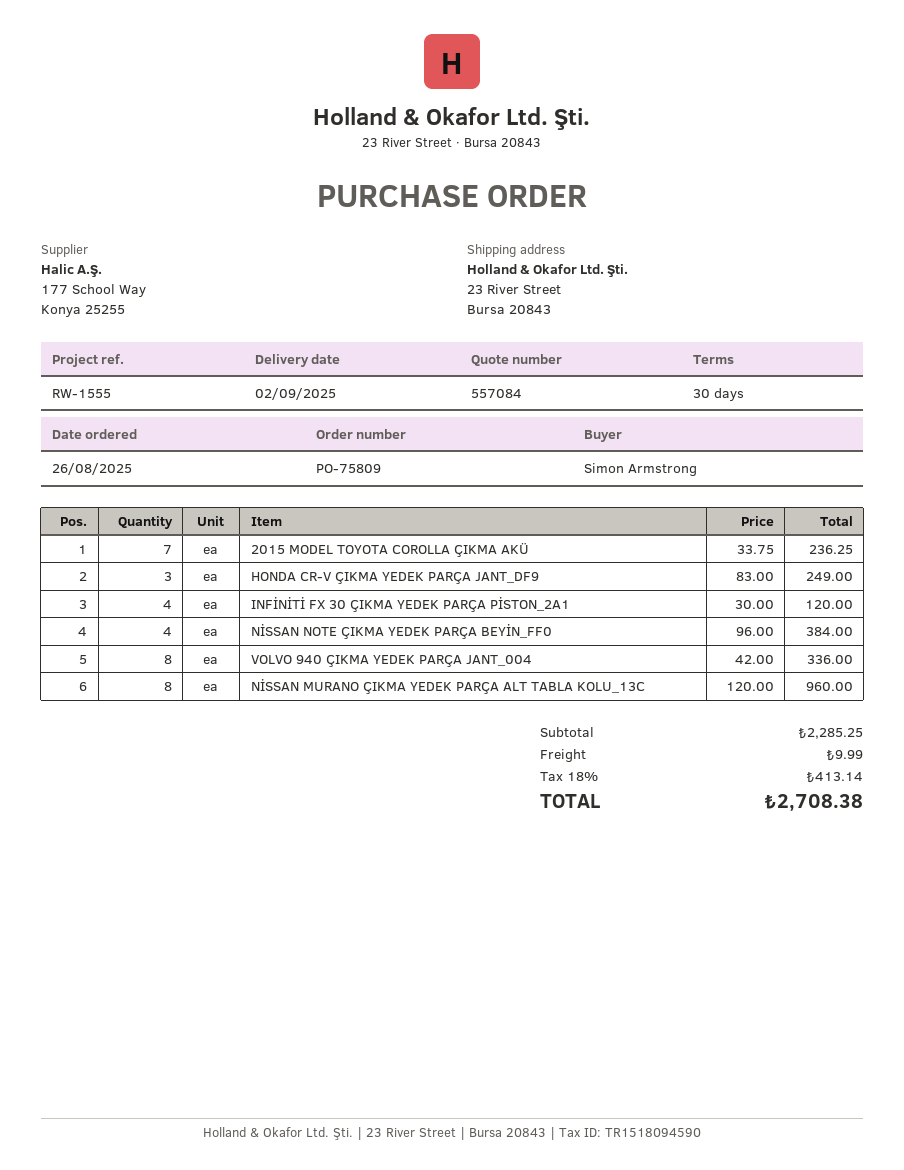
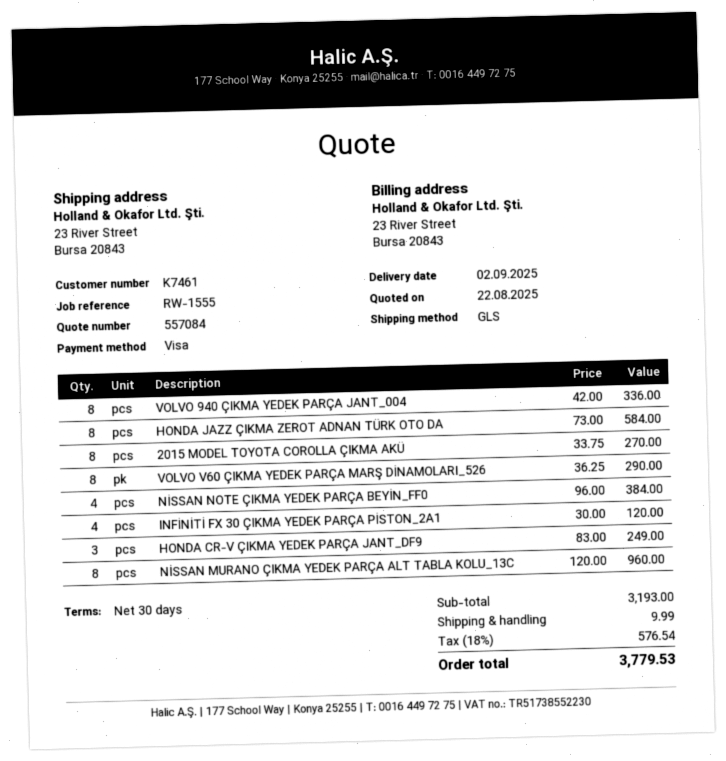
2015 MODEL TOYOTA COROLLA ÇIKMA AKÜ: 7 x 33.75 = 236.25 -> 8 x 33.75 = 270.00
HONDA JAZZ ÇIKMA ZEROT ADNAN TÜRK OTO DA: none -> 8 x 73.00 = 584.00
VOLVO V60 ÇIKMA YEDEK PARÇA MARŞ DİNAMOLARI_526: none -> 8 x 36.25 = 290.00
subtotal: 2285.25 -> 3193.00
tax: 18% = 413.14 -> 18% = 576.54
total: 2708.38 -> 3779.53

